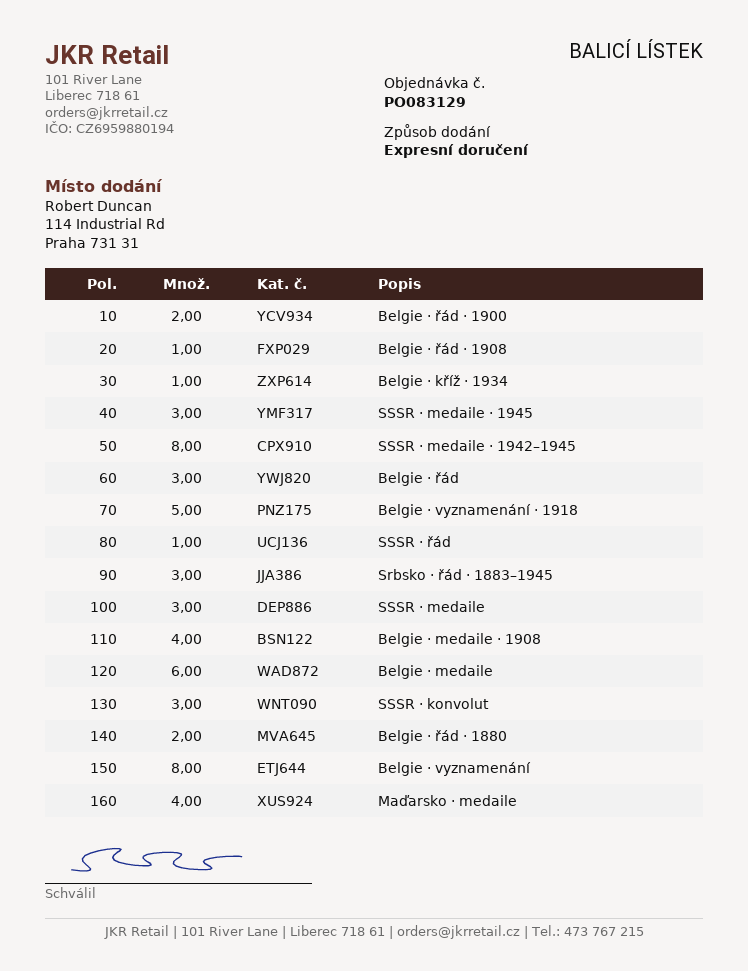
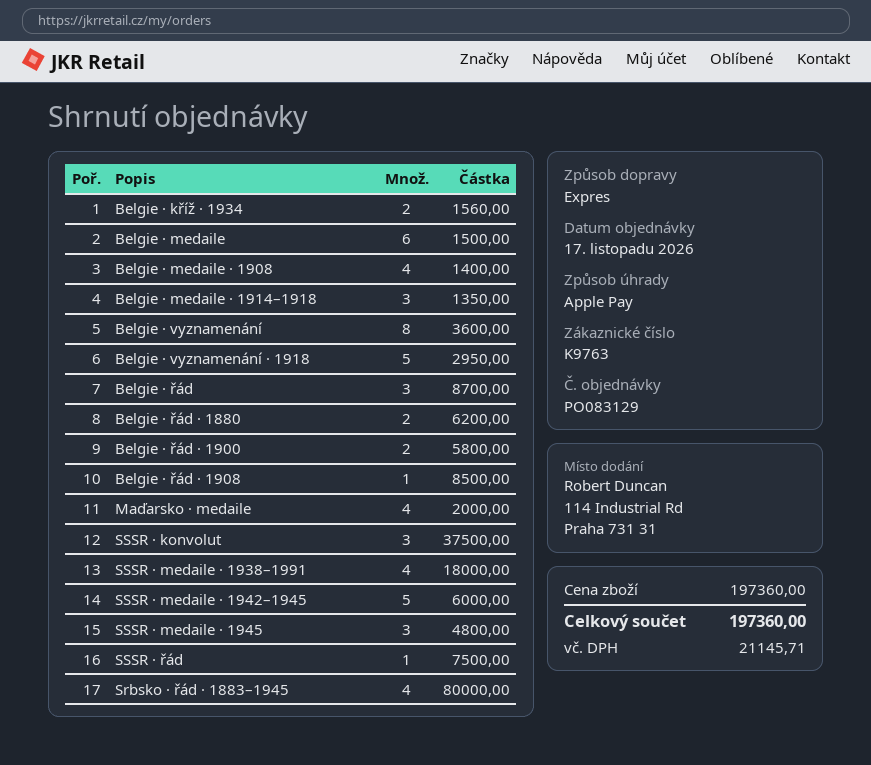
Belgie · kříž · 1934: 1 -> 2
SSSR · medaile · 1942–1945: 8 -> 5
Srbsko · řád · 1883–1945: 3 -> 4
SSSR · medaile: 3 -> none
Belgie · medaile · 1914–1918: none -> 3
SSSR · medaile · 1938–1991: none -> 4

